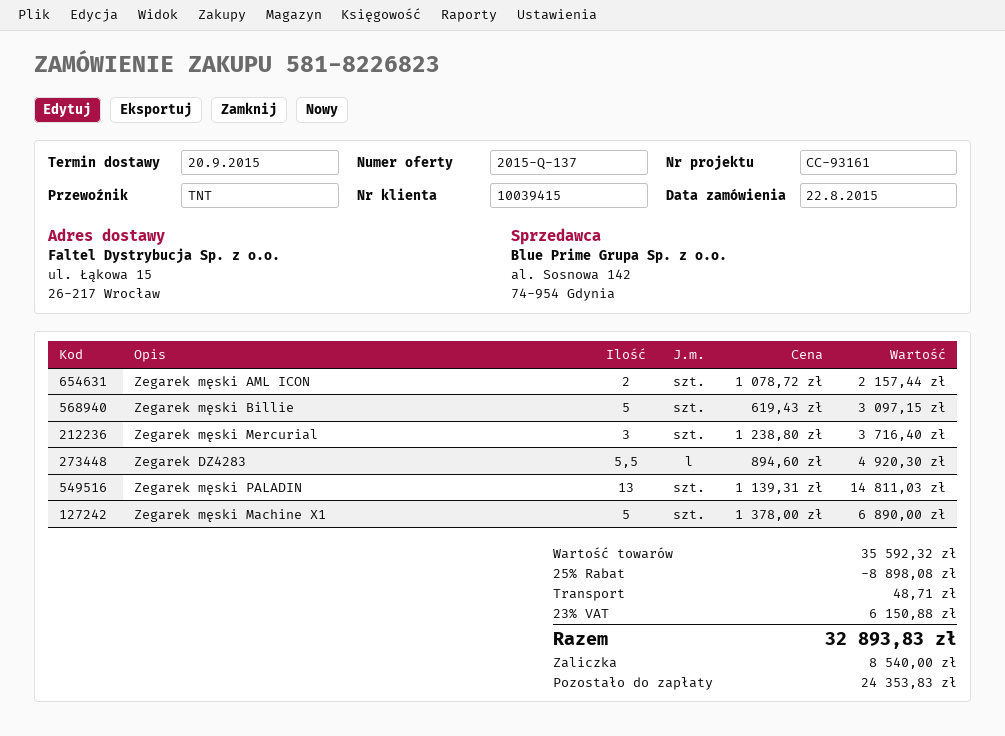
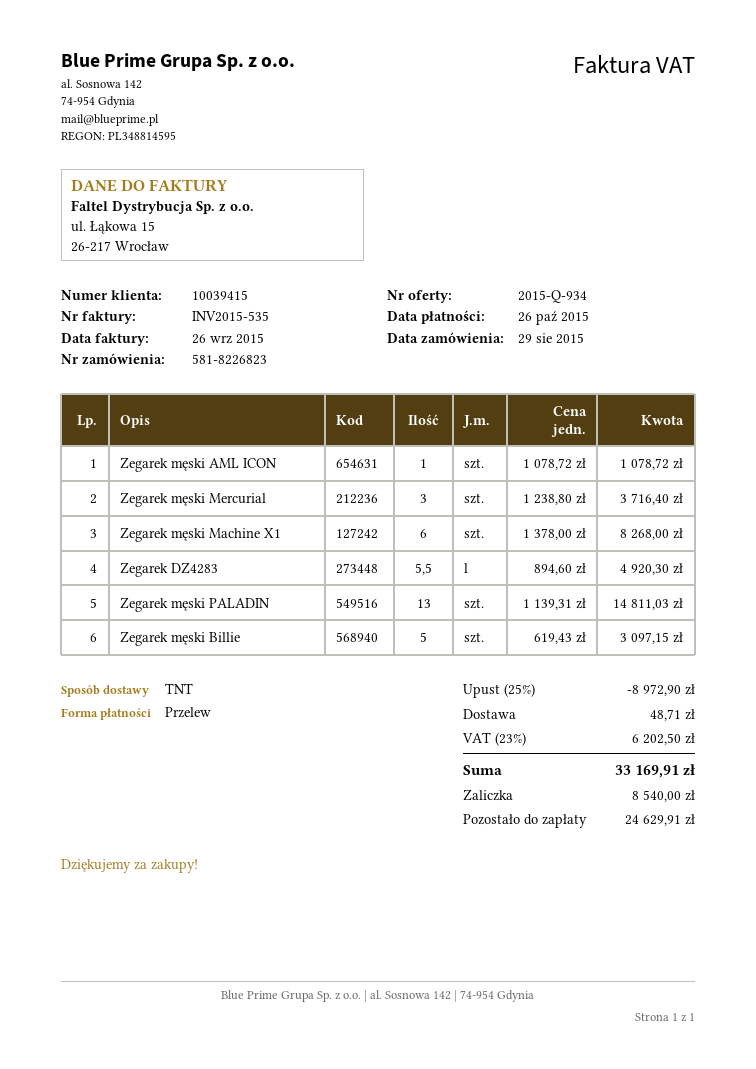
quote number: 2015-Q-137 -> 2015-Q-934
order date: 2015-08-22 -> 2015-08-29
Zegarek męski AML ICON: 2 x 1078.72 = 2157.44 -> 1 x 1078.72 = 1078.72
Zegarek męski Machine X1: 5 x 1378.00 = 6890.00 -> 6 x 1378.00 = 8268.00
discount: 25% = 8898.08 -> 25% = 8972.90
tax: 23% = 6150.88 -> 23% = 6202.50
total: 32893.83 -> 33169.91
balance: 24353.83 -> 24629.91

